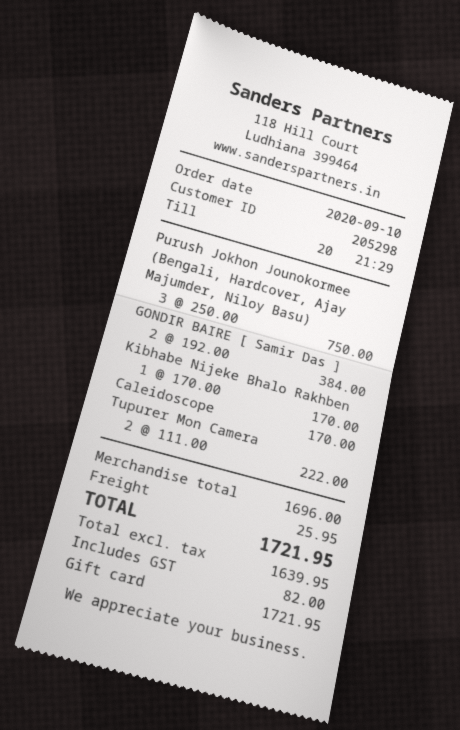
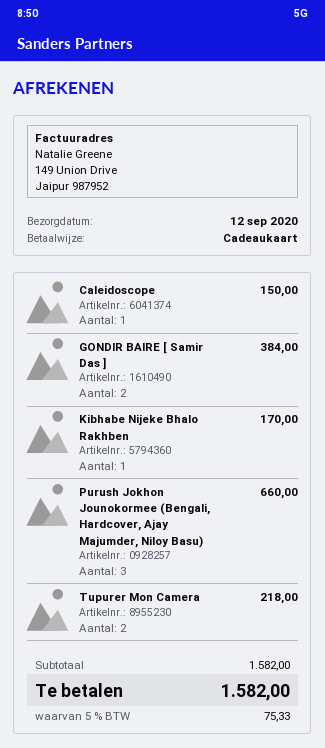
Purush Jokhon Jounokormee (Bengali, Hardcover, Ajay Majumder, Niloy Basu): 3 for 750.00 -> 3 for 660.00
Caleidoscope: 1 for 170.00 -> 1 for 150.00
Tupurer Mon Camera: 2 for 222.00 -> 2 for 218.00
subtotal: 1696.00 -> 1582.00
shipping: 25.95 -> none
tax: 82.00 -> 75.33
total: 1721.95 -> 1582.00

